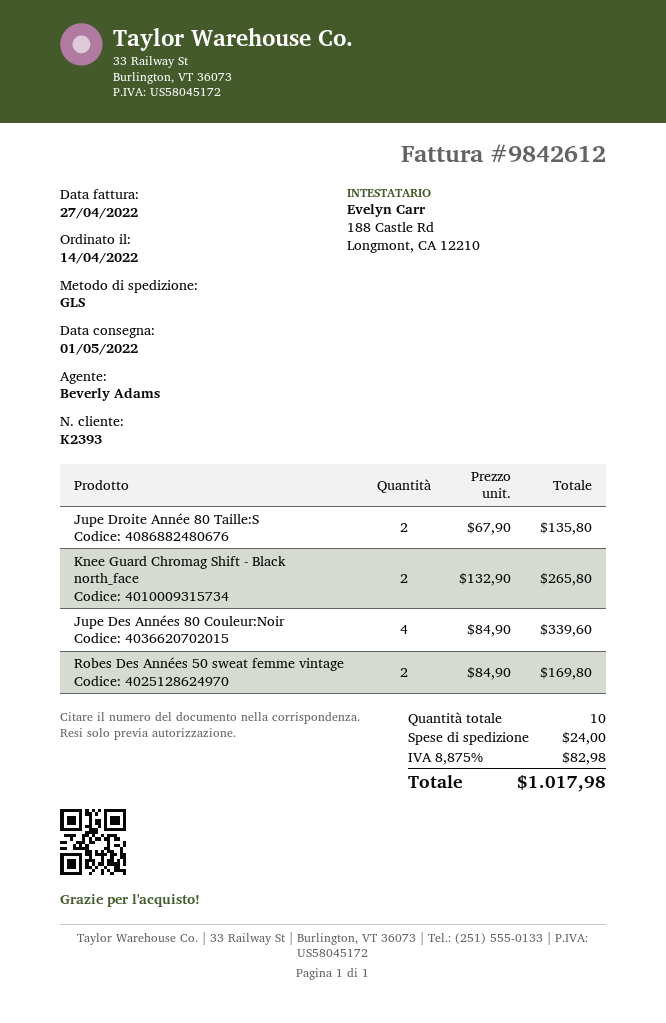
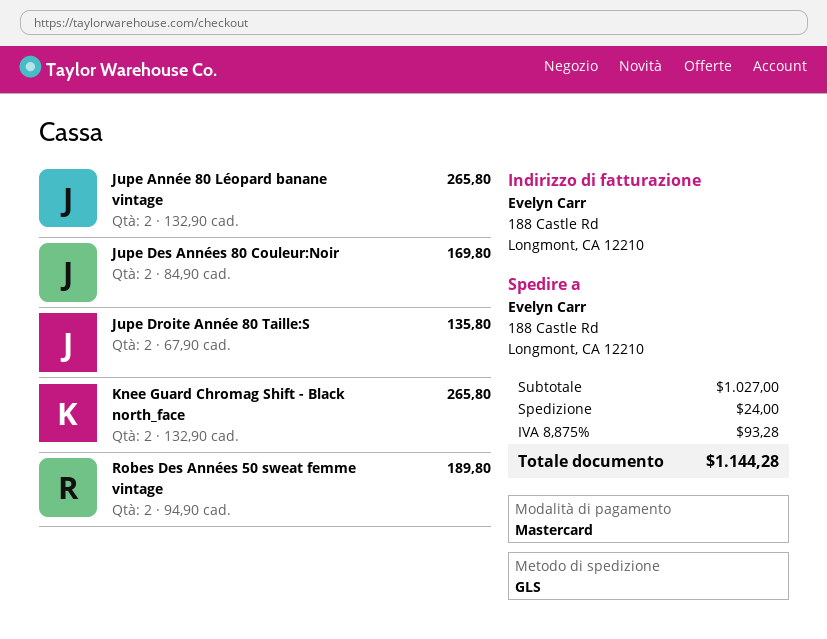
Jupe Des Années 80 Couleur:Noir: 4 x 84.90 = 339.60 -> 2 x 84.90 = 169.80
Robes Des Années 50 sweat femme vintage: 2 x 84.90 = 169.80 -> 2 x 94.90 = 189.80
Jupe Année 80 Léopard banane vintage: none -> 2 x 132.90 = 265.80
tax: 8.875% = 82.98 -> 8.875% = 93.28
total: 1017.98 -> 1144.28

